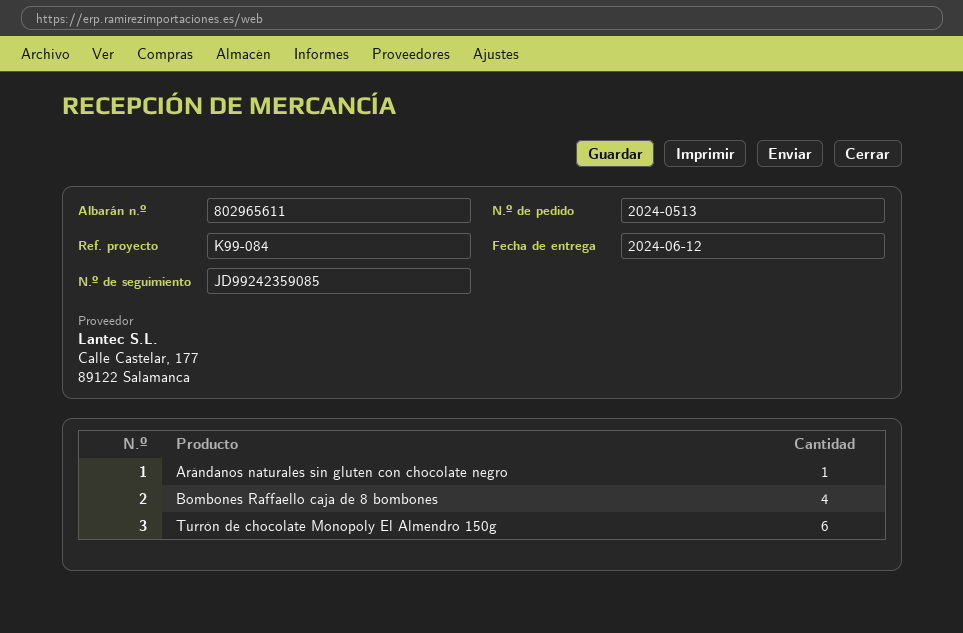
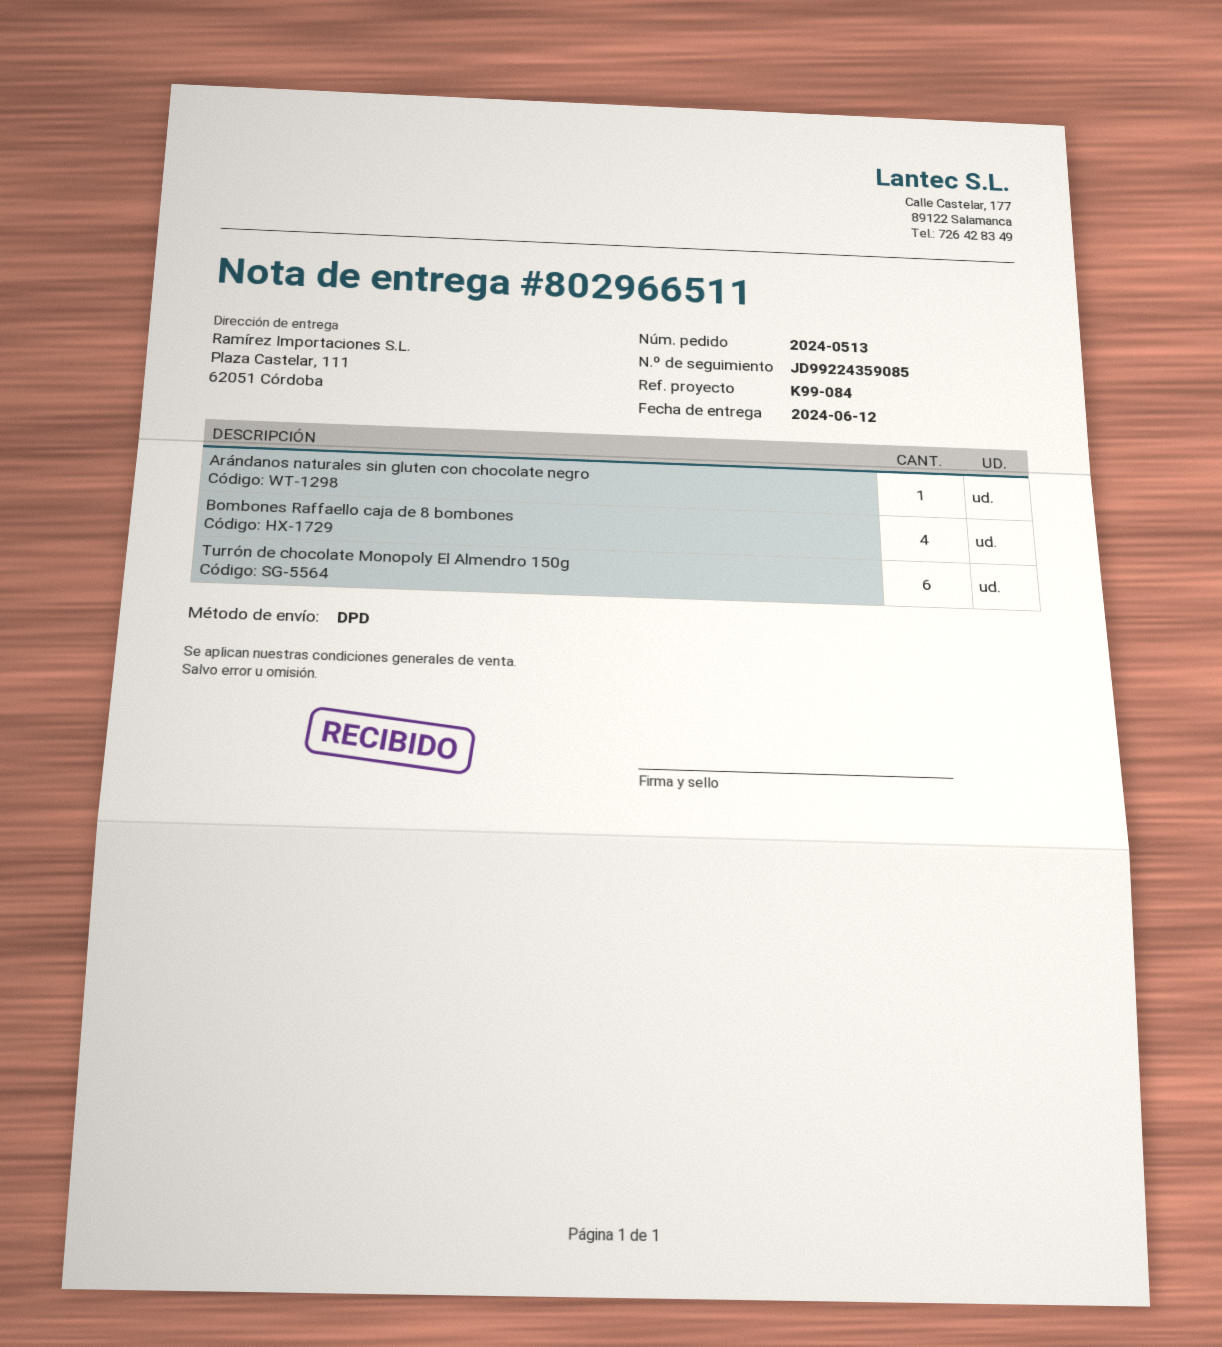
delivery note number: 802965611 -> 802966511
tracking number: JD99242359085 -> JD99224359085

